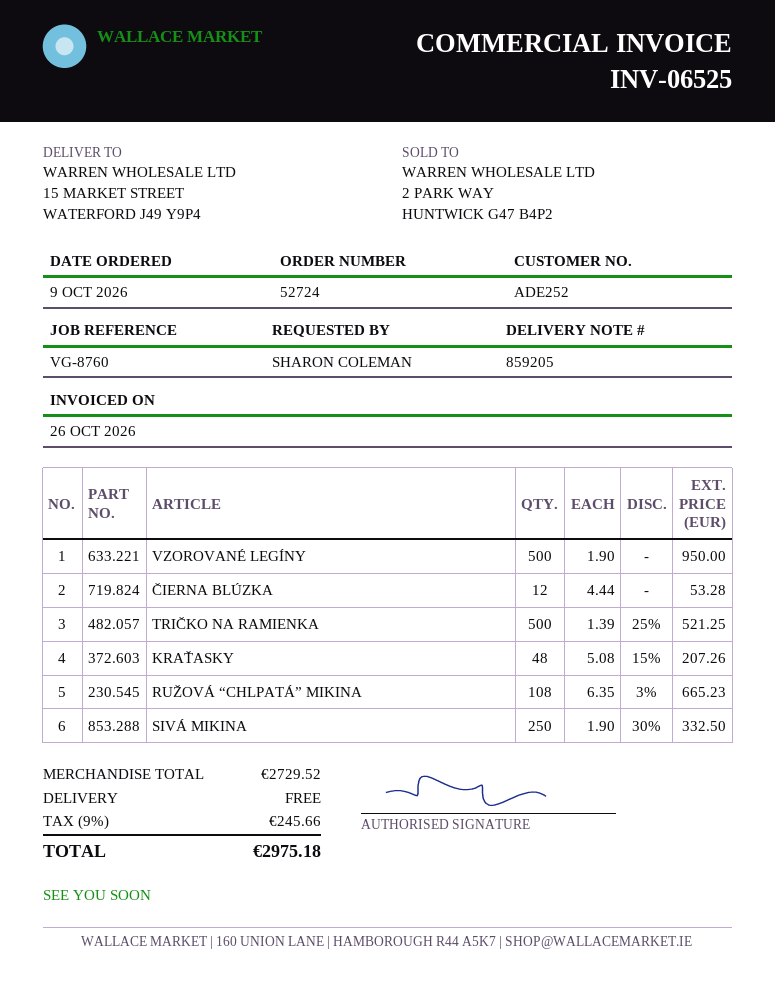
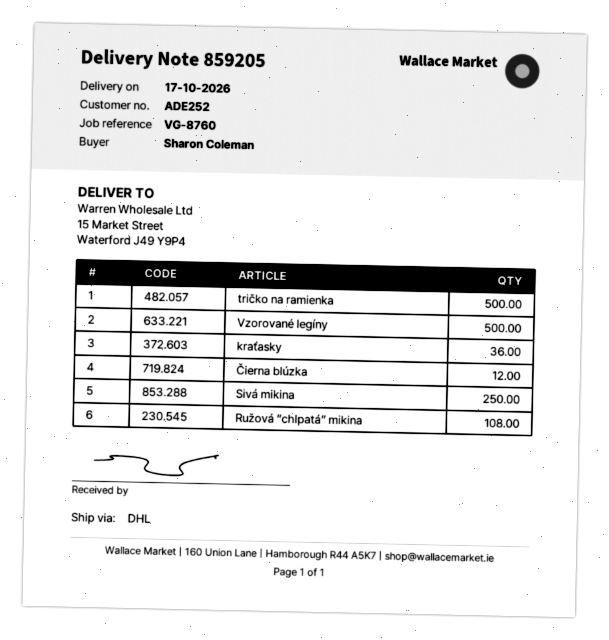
KRAŤASKY: 48 -> 36

